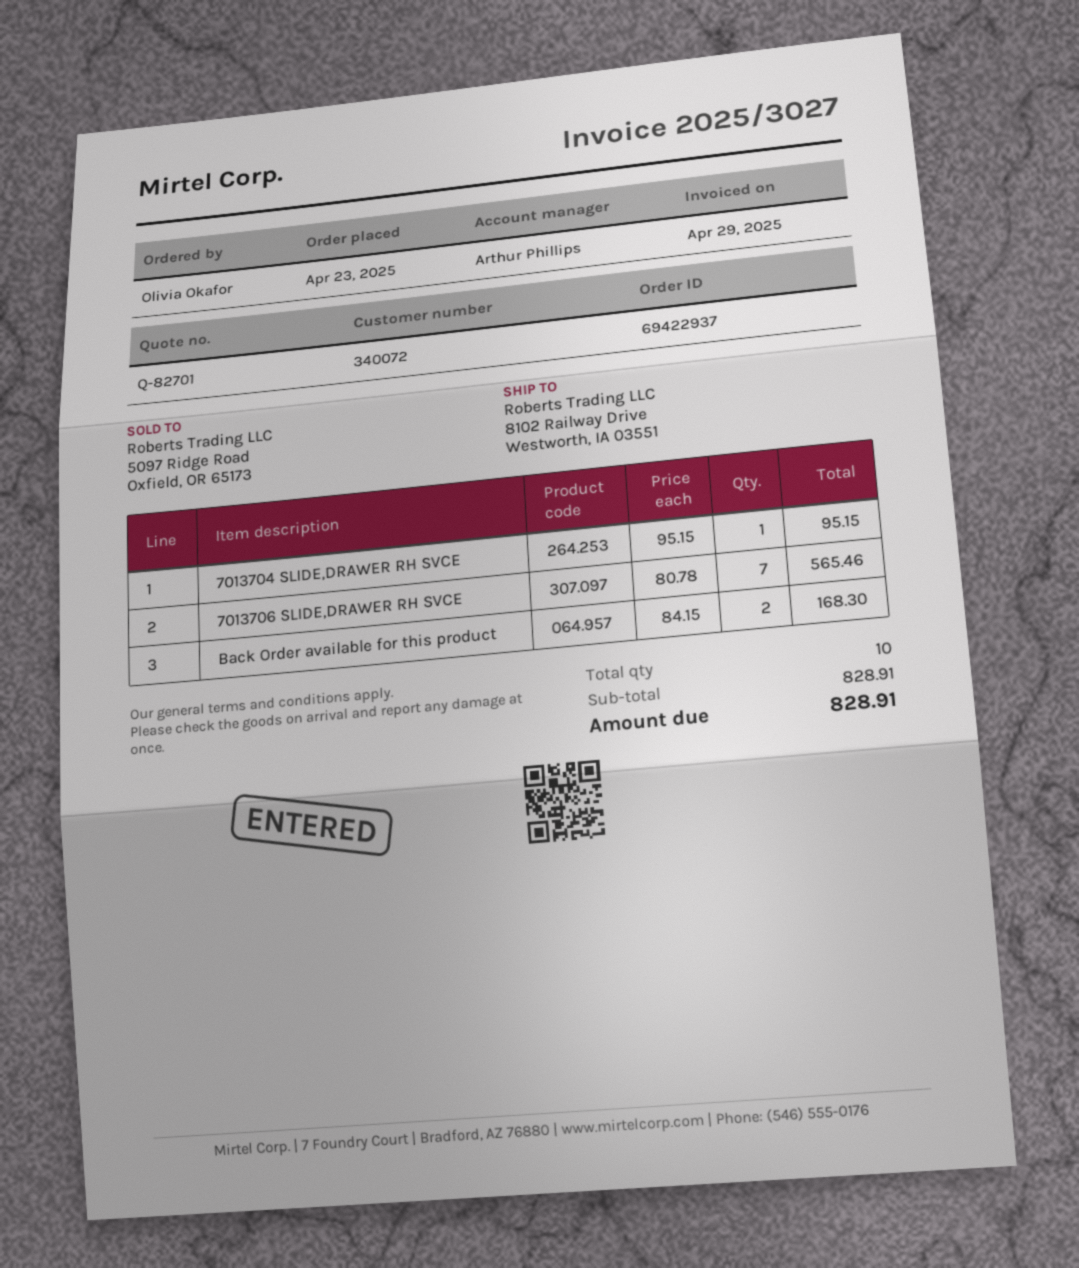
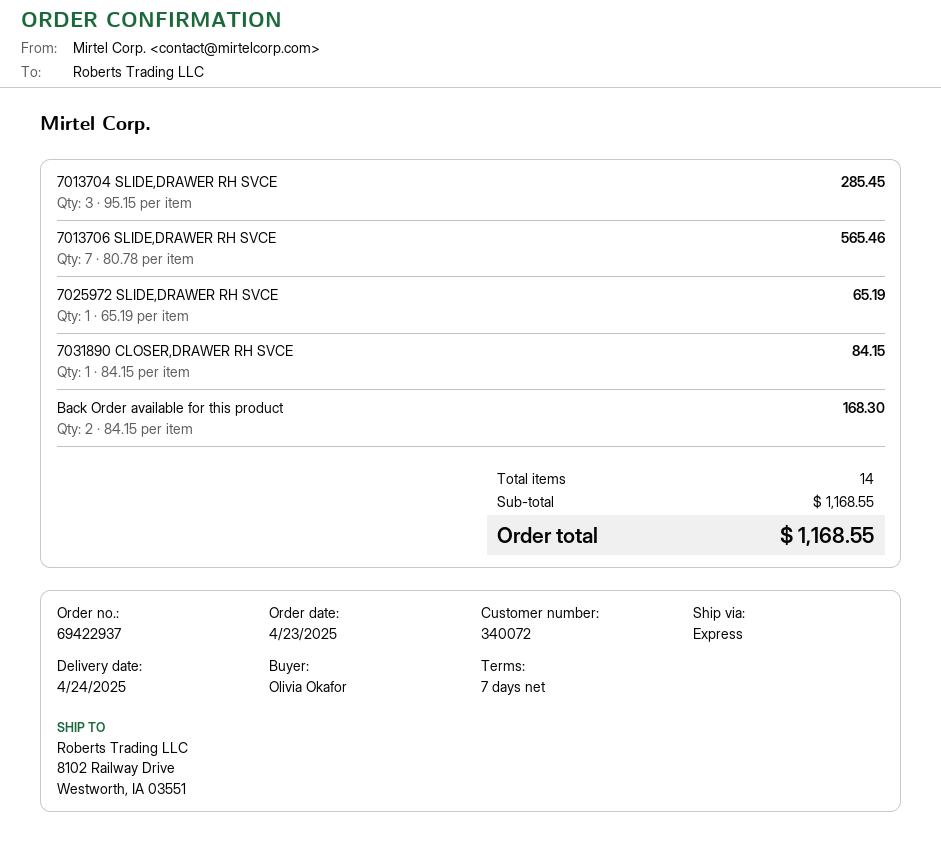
7013704 SLIDE,DRAWER RH SVCE: 1 x 95.15 = 95.15 -> 3 x 95.15 = 285.45
7025972 SLIDE,DRAWER RH SVCE: none -> 1 x 65.19 = 65.19
7031890 CLOSER,DRAWER RH SVCE: none -> 1 x 84.15 = 84.15
total quantity: 10 -> 14
subtotal: 828.91 -> 1168.55
total: 828.91 -> 1168.55

